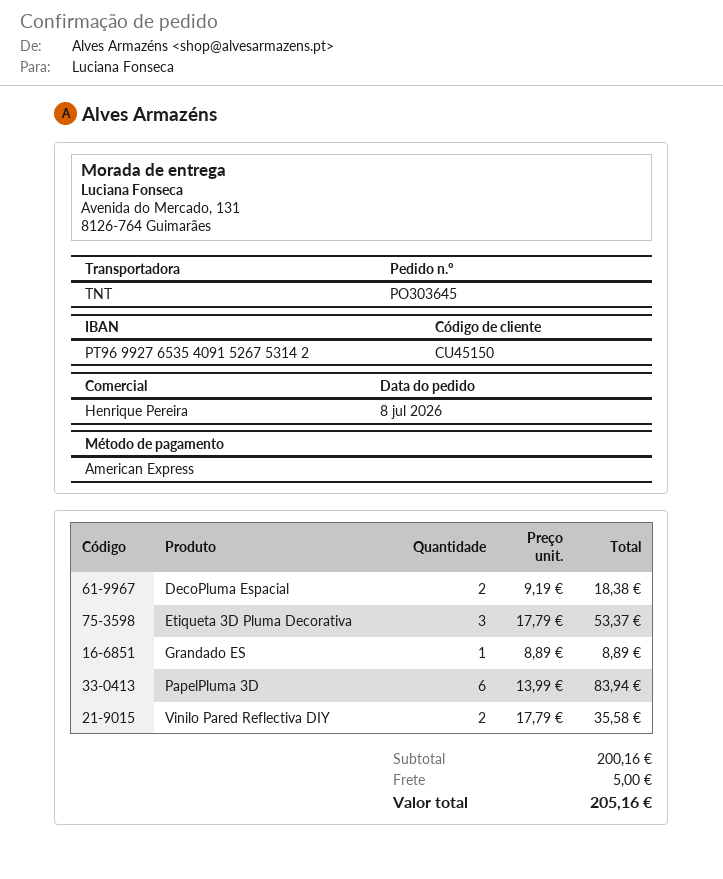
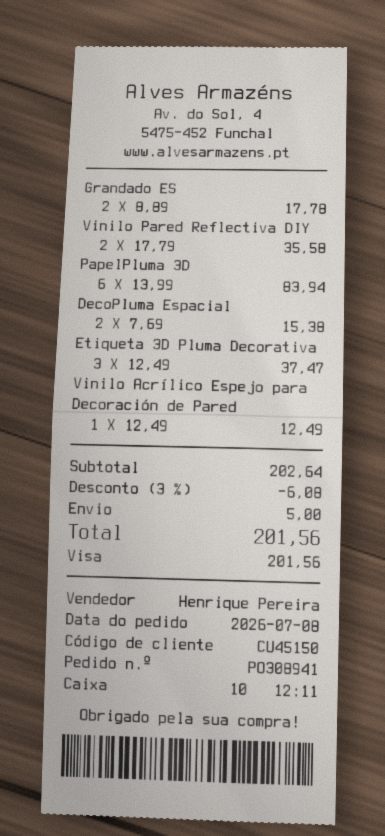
order number: PO303645 -> PO308941
payment method: American Express -> Visa
DecoPluma Espacial: 2 x 9.19 = 18.38 -> 2 x 7.69 = 15.38
Etiqueta 3D Pluma Decorativa: 3 x 17.79 = 53.37 -> 3 x 12.49 = 37.47
Grandado ES: 1 x 8.89 = 8.89 -> 2 x 8.89 = 17.78
Vinilo Acrílico Espejo para Decoración de Pared: none -> 1 x 12.49 = 12.49
subtotal: 200.16 -> 202.64
discount: none -> 3% = 6.08
total: 205.16 -> 201.56

